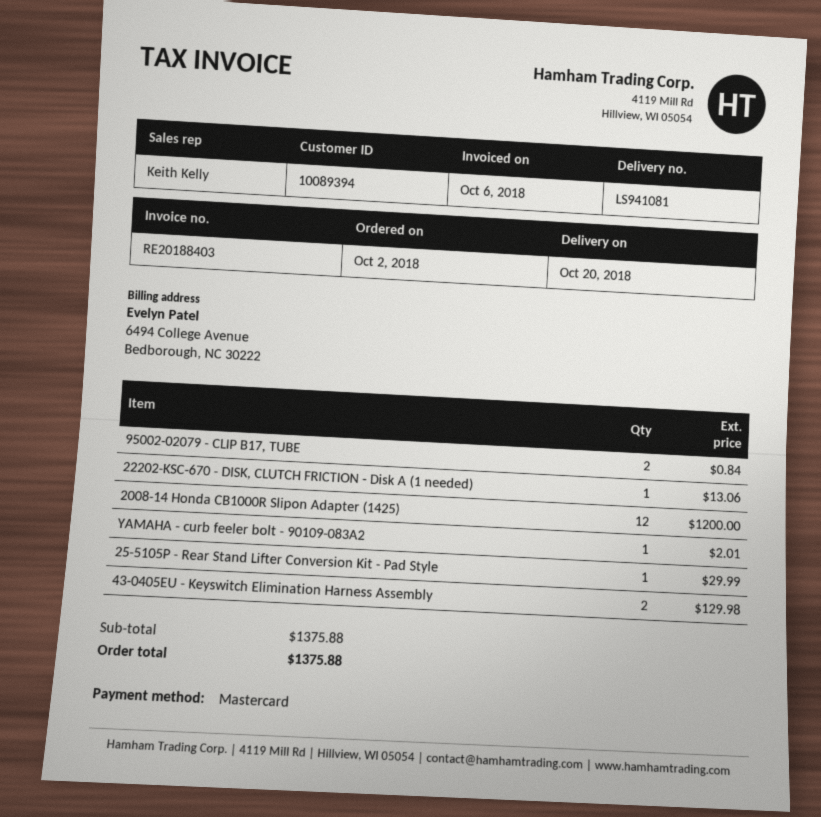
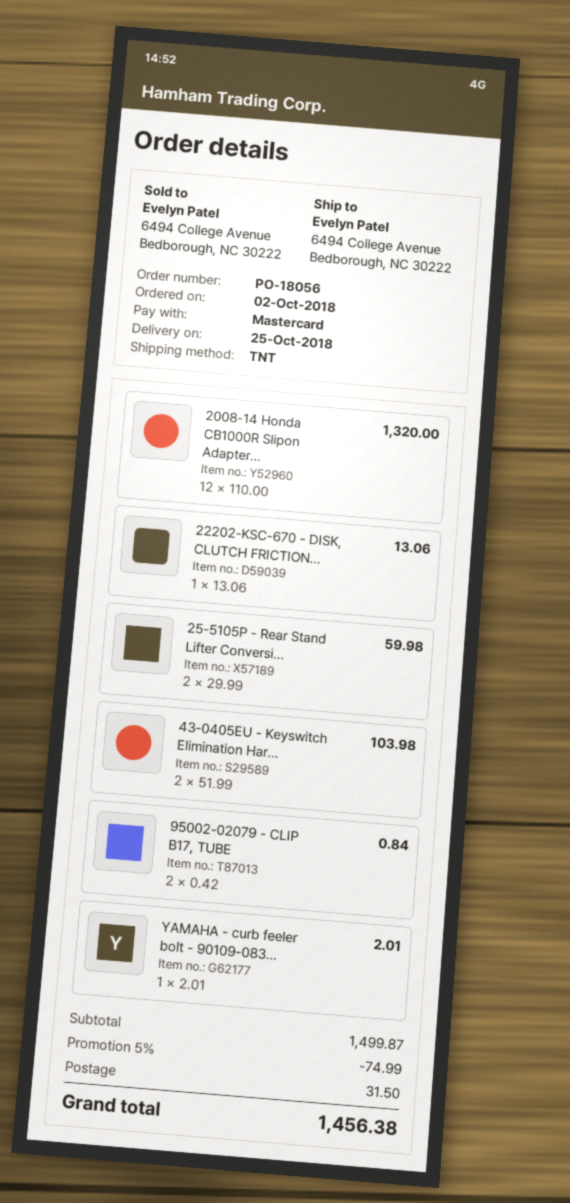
delivery date: 2018-10-20 -> 2018-10-25
2008-14 Honda CB1000R Slipon Adapter (1425): 12 for 1200.00 -> 12 for 1320.00
25-5105P - Rear Stand Lifter Conversion Kit - Pad Style: 1 for 29.99 -> 2 for 59.98
43-0405EU - Keyswitch Elimination Harness Assembly: 2 for 129.98 -> 2 for 103.98
subtotal: 1375.88 -> 1499.87
discount: none -> 5% = 74.99
shipping: none -> 31.50
total: 1375.88 -> 1456.38

